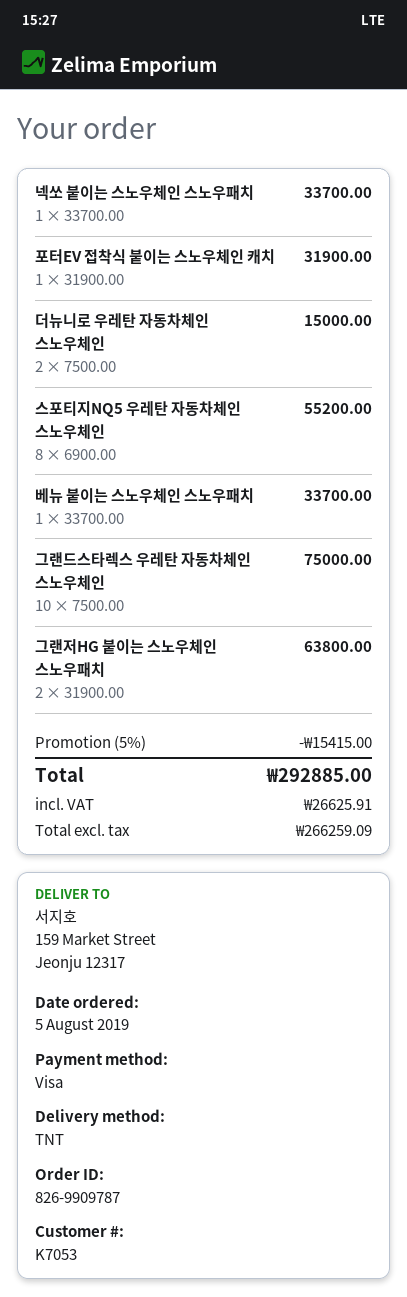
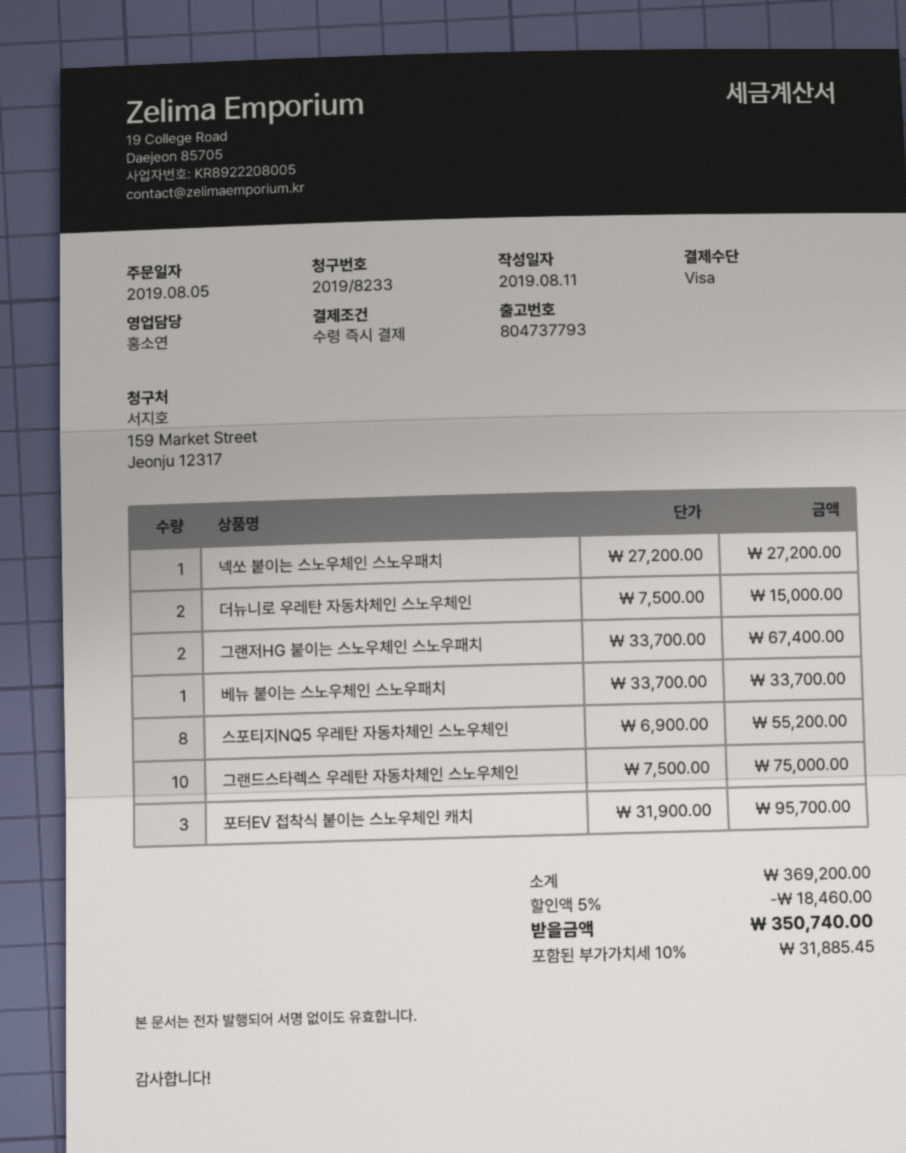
넥쏘 붙이는 스노우체인 스노우패치: 1 x 33700.00 = 33700.00 -> 1 x 27200.00 = 27200.00
포터EV 접착식 붙이는 스노우체인 캐치: 1 x 31900.00 = 31900.00 -> 3 x 31900.00 = 95700.00
그랜저HG 붙이는 스노우체인 스노우패치: 2 x 31900.00 = 63800.00 -> 2 x 33700.00 = 67400.00
discount: 5% = 15415.00 -> 5% = 18460.00
tax: 26625.91 -> 31885.45
total: 292885.00 -> 350740.00

